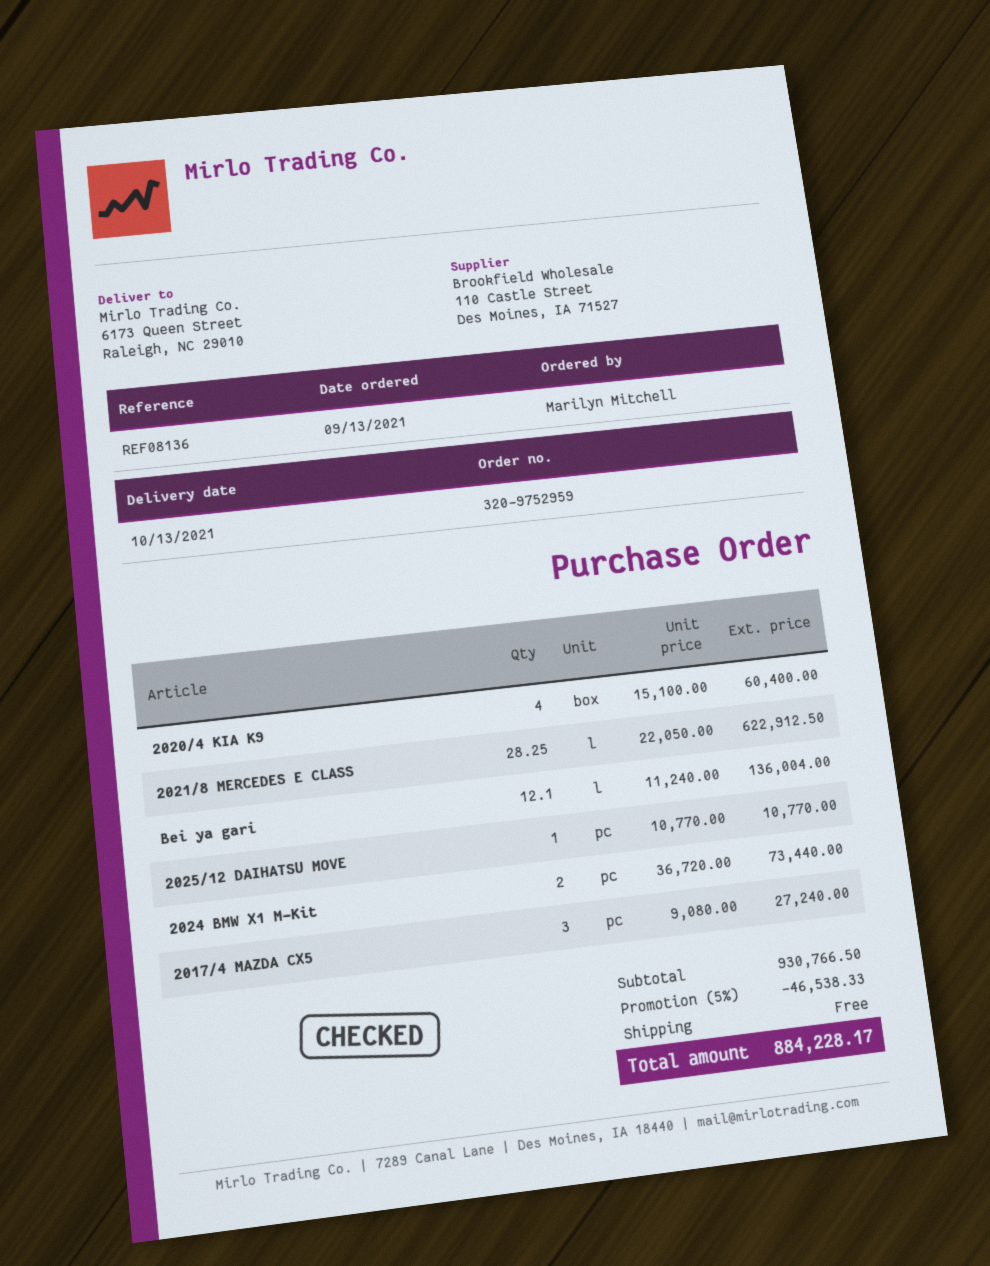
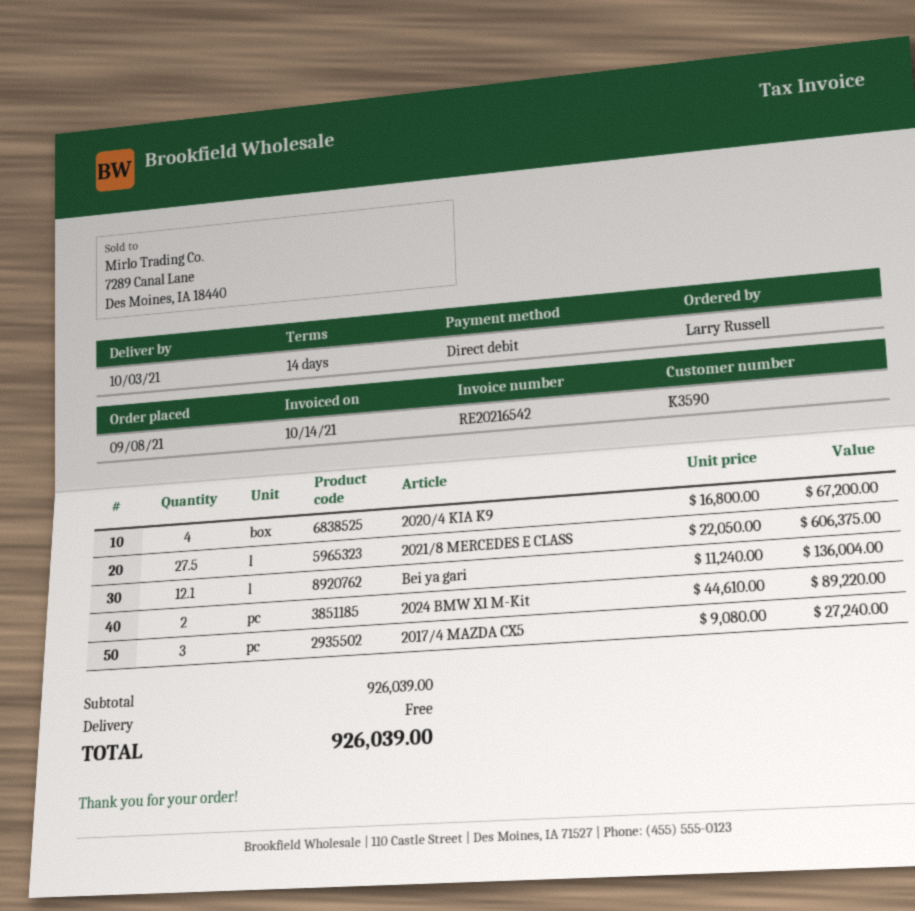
order date: 2021-09-13 -> 2021-09-08
delivery date: 2021-10-13 -> 2021-10-03
ordered by: Marilyn Mitchell -> Larry Russell
2020/4 KIA K9: 4 x 15100.00 = 60400.00 -> 4 x 16800.00 = 67200.00
2021/8 MERCEDES E CLASS: 28.25 x 22050.00 = 622912.50 -> 27.5 x 22050.00 = 606375.00
2025/12 DAIHATSU MOVE: 1 x 10770.00 = 10770.00 -> none
2024 BMW X1 M-Kit: 2 x 36720.00 = 73440.00 -> 2 x 44610.00 = 89220.00
subtotal: 930766.50 -> 926039.00
discount: 5% = 46538.33 -> none
total: 884228.17 -> 926039.00

